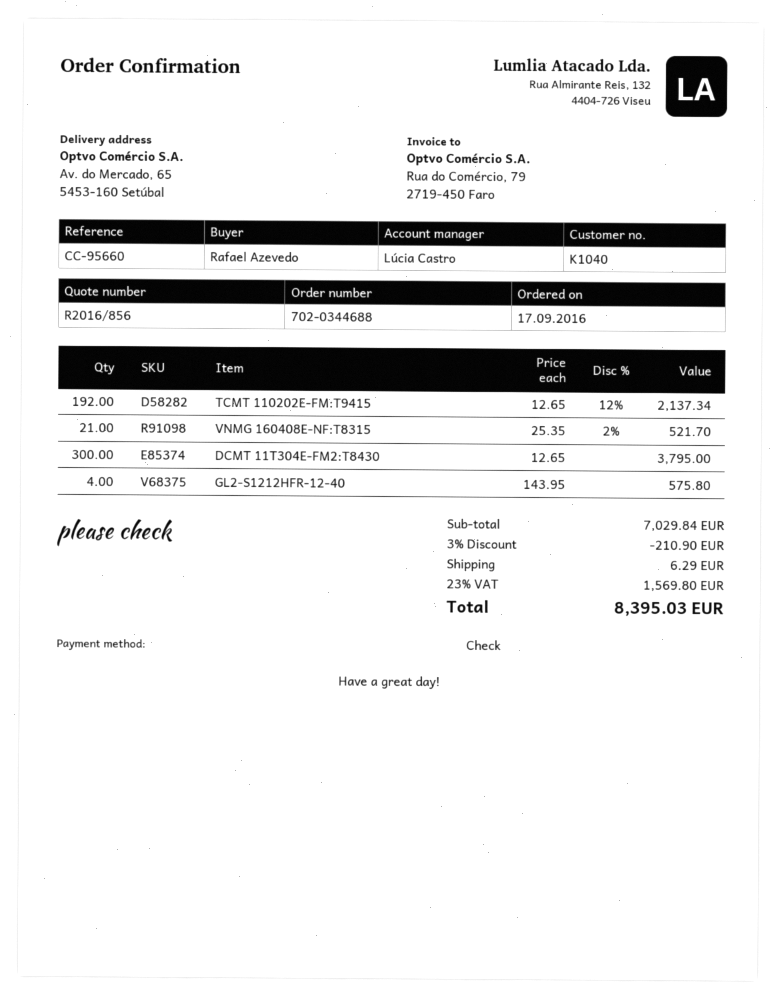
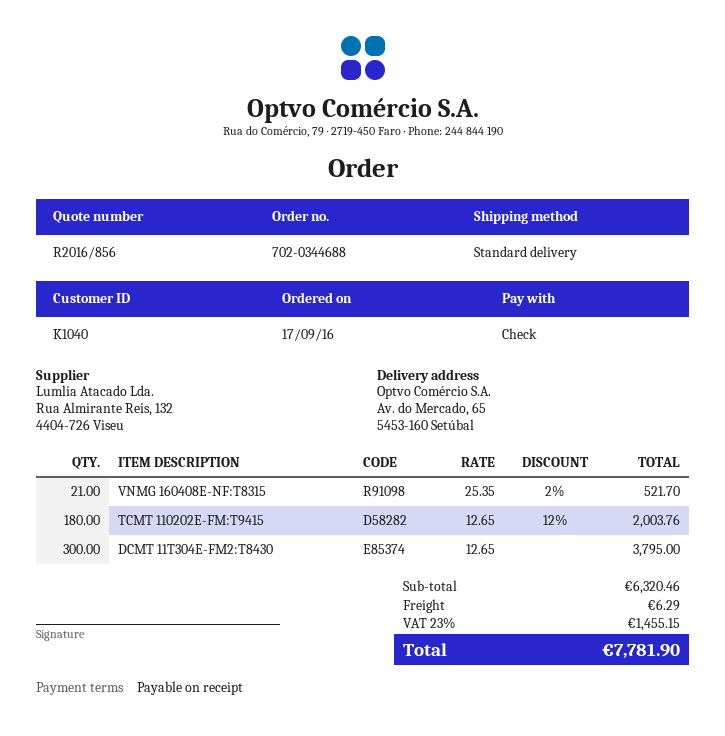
TCMT 110202E-FM:T9415: 192 x 12.65 - 12% = 2137.34 -> 180 x 12.65 - 12% = 2003.76
GL2-S1212HFR-12-40: 4 x 143.95 = 575.80 -> none
subtotal: 7029.84 -> 6320.46
discount: 3% = 210.90 -> none
tax: 23% = 1569.80 -> 23% = 1455.15
total: 8395.03 -> 7781.90

